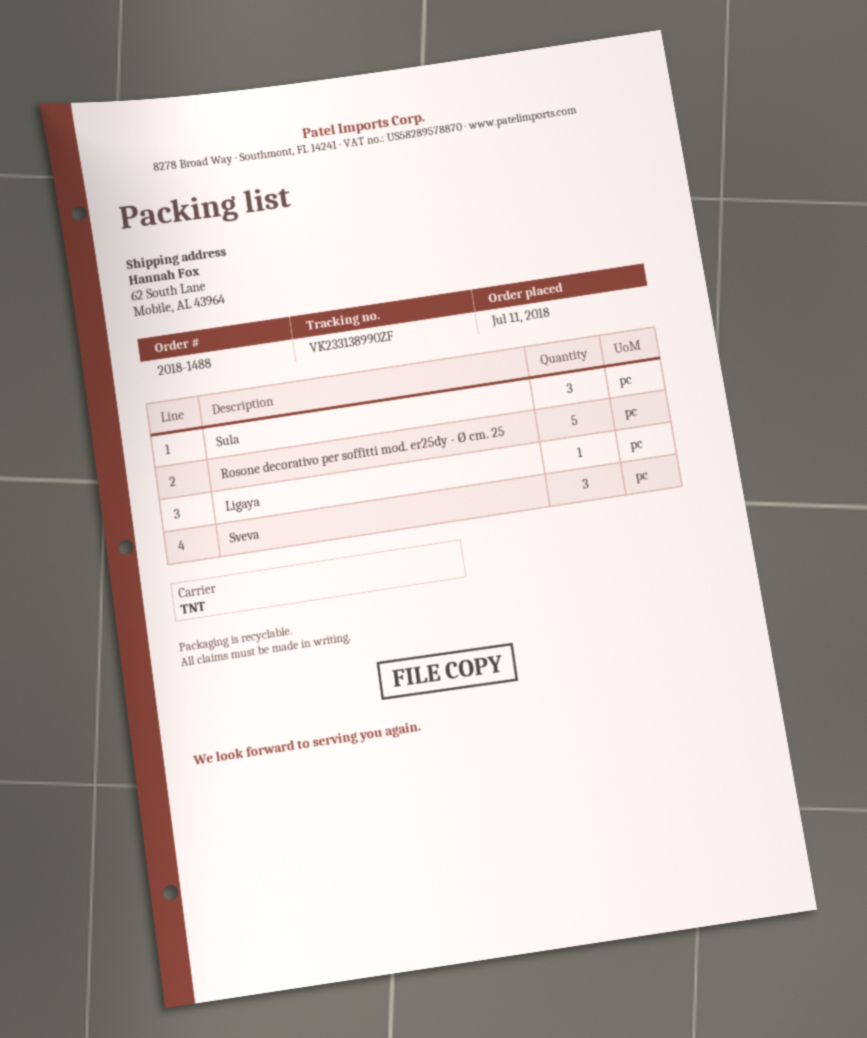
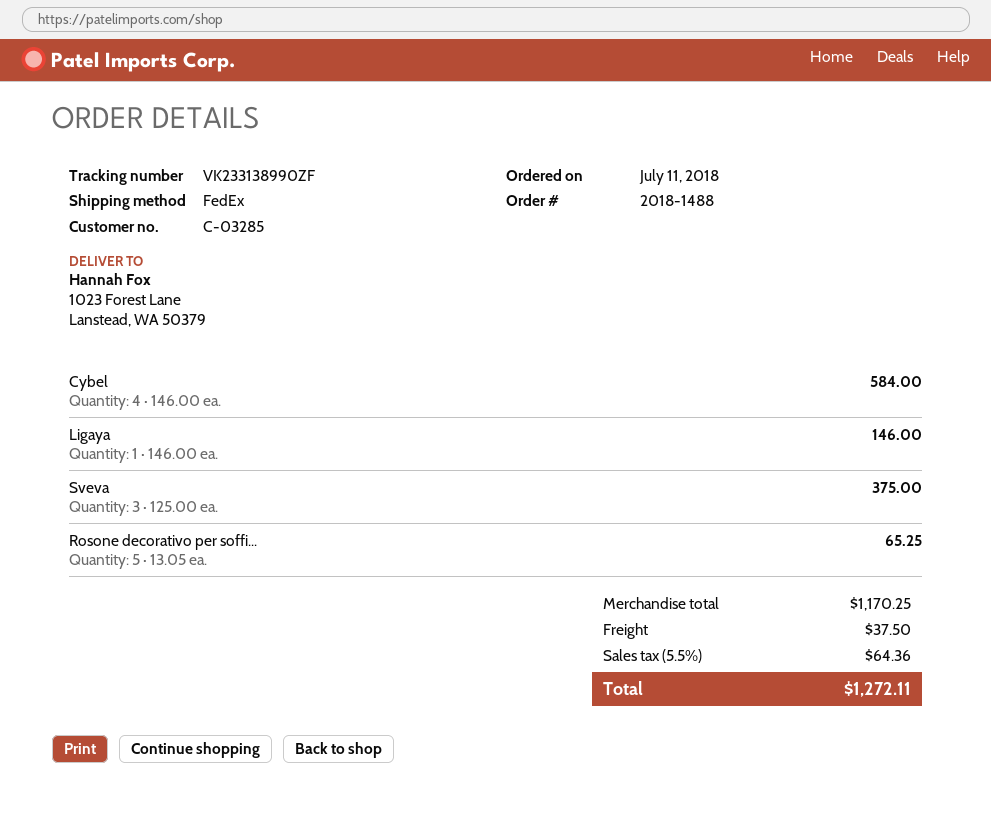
shipping method: TNT -> FedEx
ship to: 62 South Lane, Mobile, AL 43964 -> 1023 Forest Lane, Lanstead, WA 50379
Sula: 3 -> none
Cybel: none -> 4

